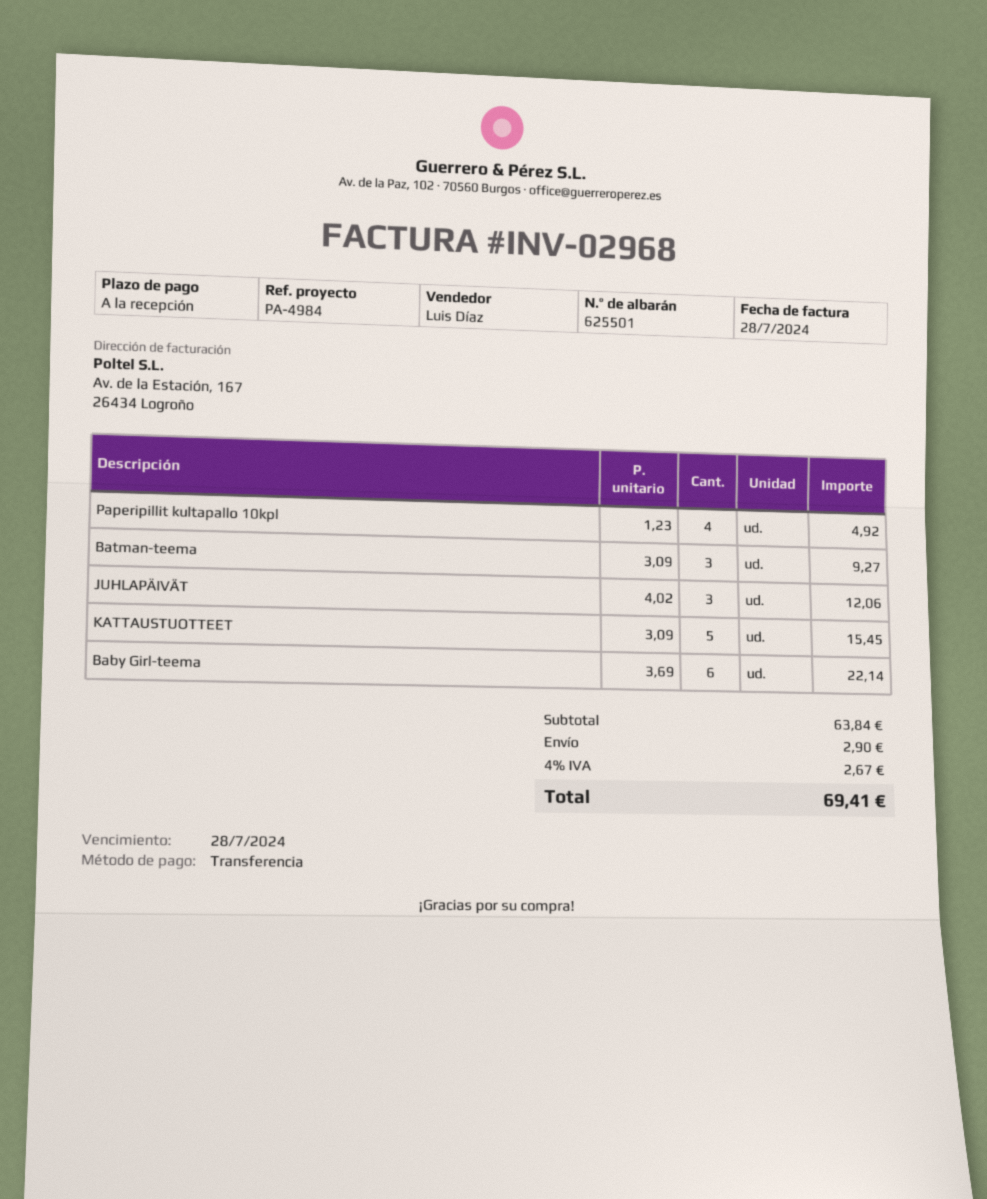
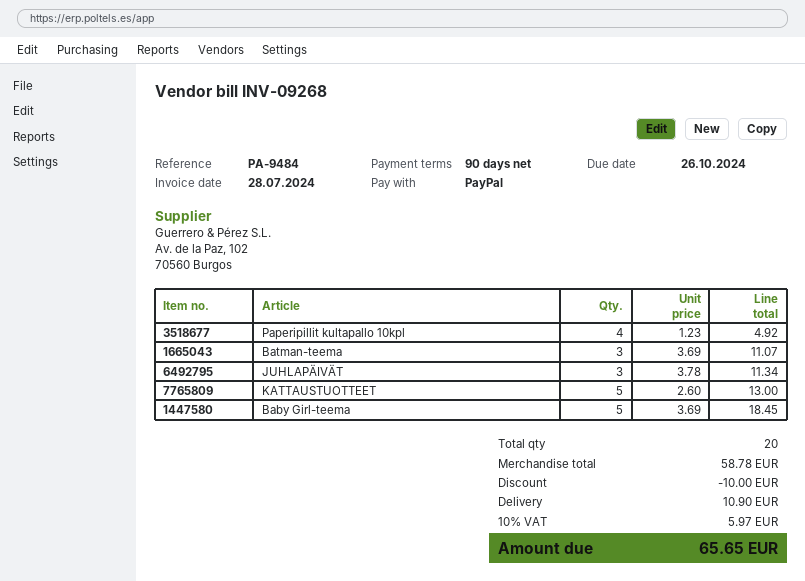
invoice number: INV-02968 -> INV-09268
payment terms: on receipt -> 90 days
due date: 2024-07-28 -> 2024-10-26
reference: PA-4984 -> PA-9484
payment method: bank transfer -> PayPal
Batman-teema: 3 x 3.09 = 9.27 -> 3 x 3.69 = 11.07
JUHLAPÄIVÄT: 3 x 4.02 = 12.06 -> 3 x 3.78 = 11.34
KATTAUSTUOTTEET: 5 x 3.09 = 15.45 -> 5 x 2.60 = 13.00
Baby Girl-teema: 6 x 3.69 = 22.14 -> 5 x 3.69 = 18.45
subtotal: 63.84 -> 58.78
discount: none -> 10.00
shipping: 2.90 -> 10.90
tax: 4% = 2.67 -> 10% = 5.97
total: 69.41 -> 65.65

